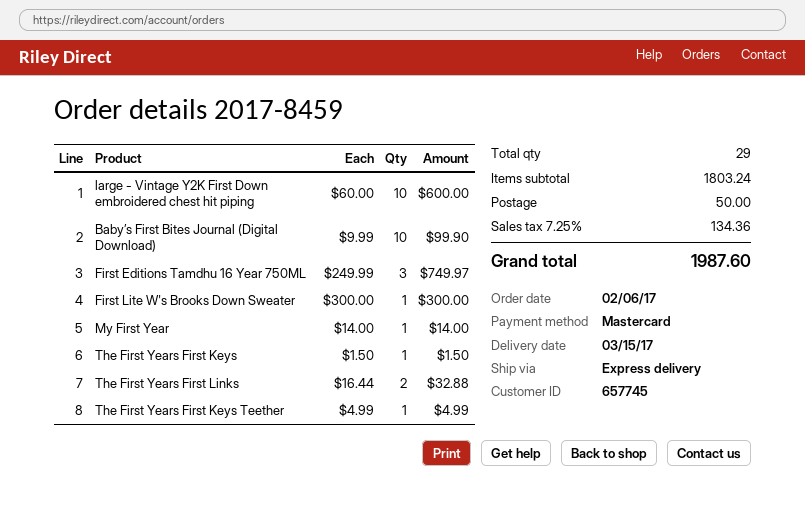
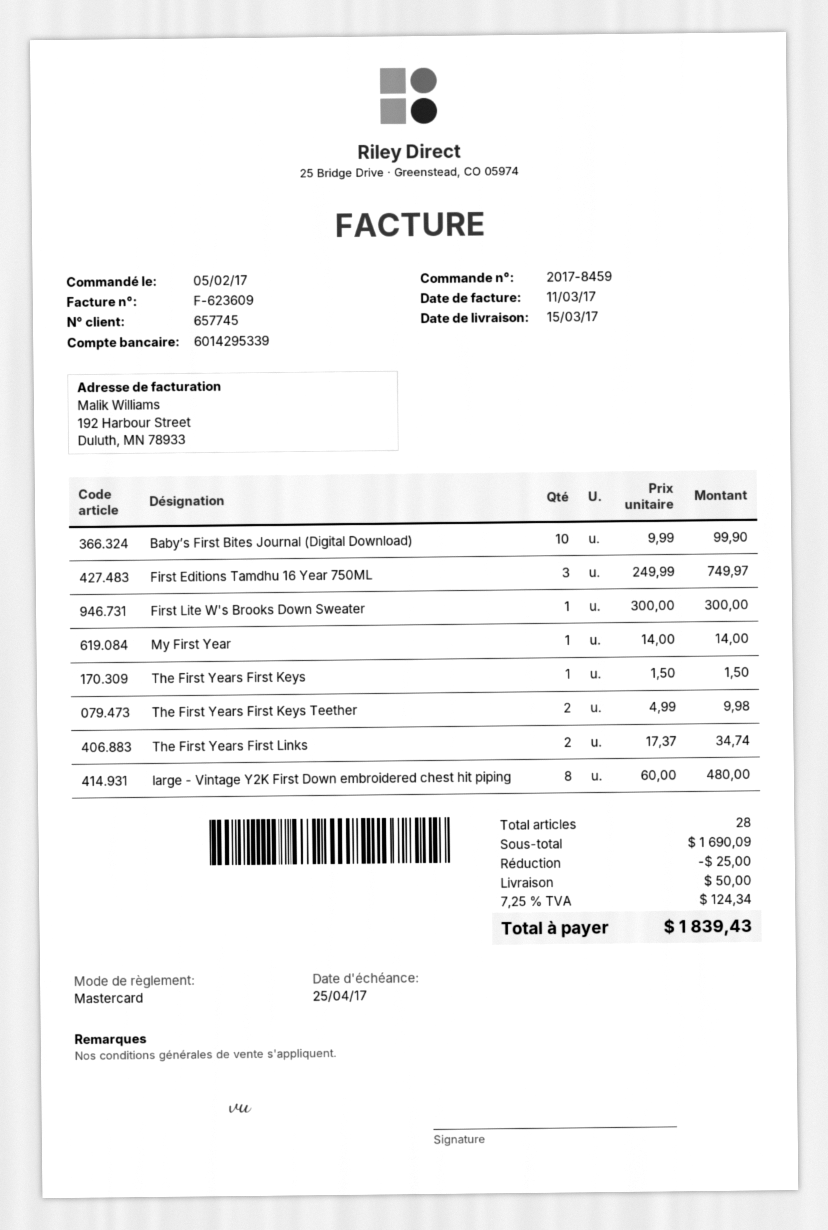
order date: 2017-02-06 -> 2017-02-05
large - Vintage Y2K First Down embroidered chest hit piping: 10 x 60.00 = 600.00 -> 8 x 60.00 = 480.00
The First Years First Links: 2 x 16.44 = 32.88 -> 2 x 17.37 = 34.74
The First Years First Keys Teether: 1 x 4.99 = 4.99 -> 2 x 4.99 = 9.98
total quantity: 29 -> 28
subtotal: 1803.24 -> 1690.09
discount: none -> 25.00
tax: 7.25% = 134.36 -> 7.25% = 124.34
total: 1987.60 -> 1839.43

